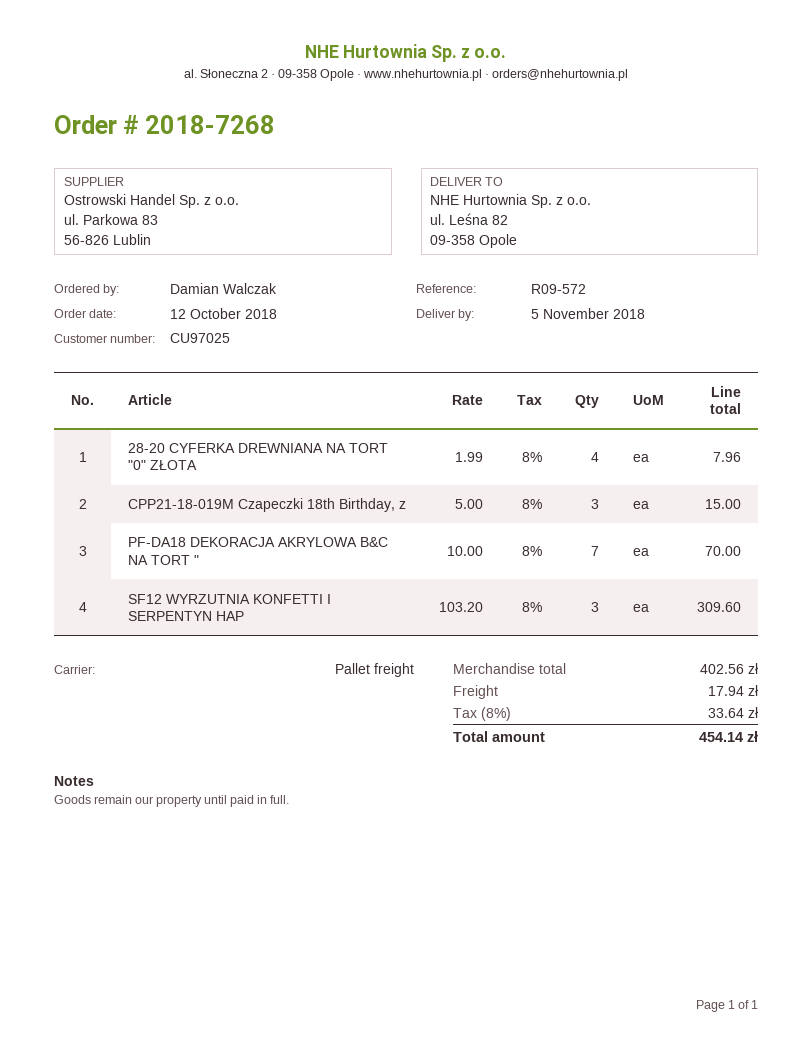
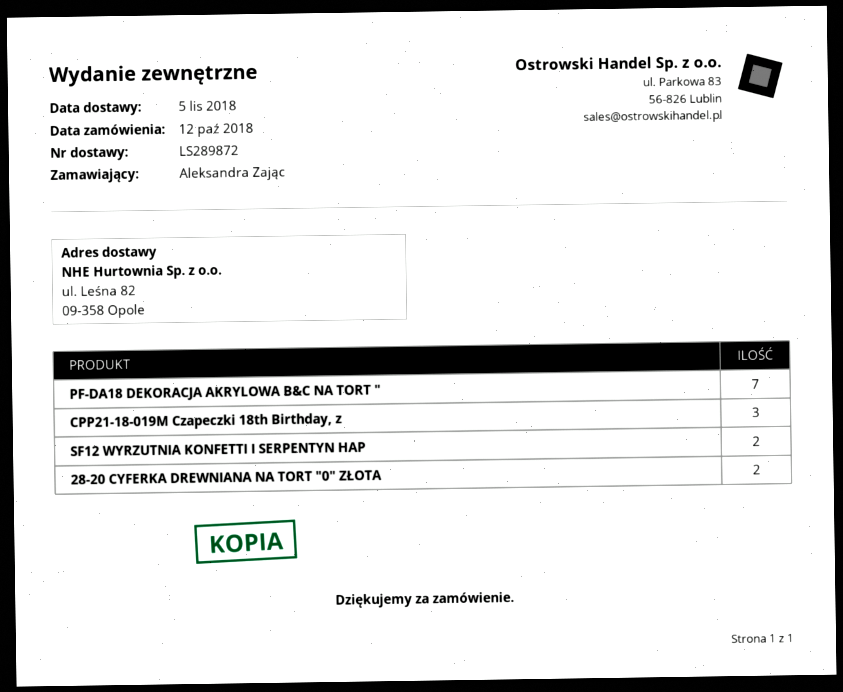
ordered by: Damian Walczak -> Aleksandra Zając
28-20 CYFERKA DREWNIANA NA TORT "0" ZŁOTA: 4 -> 2
SF12 WYRZUTNIA KONFETTI I SERPENTYN HAP: 3 -> 2

